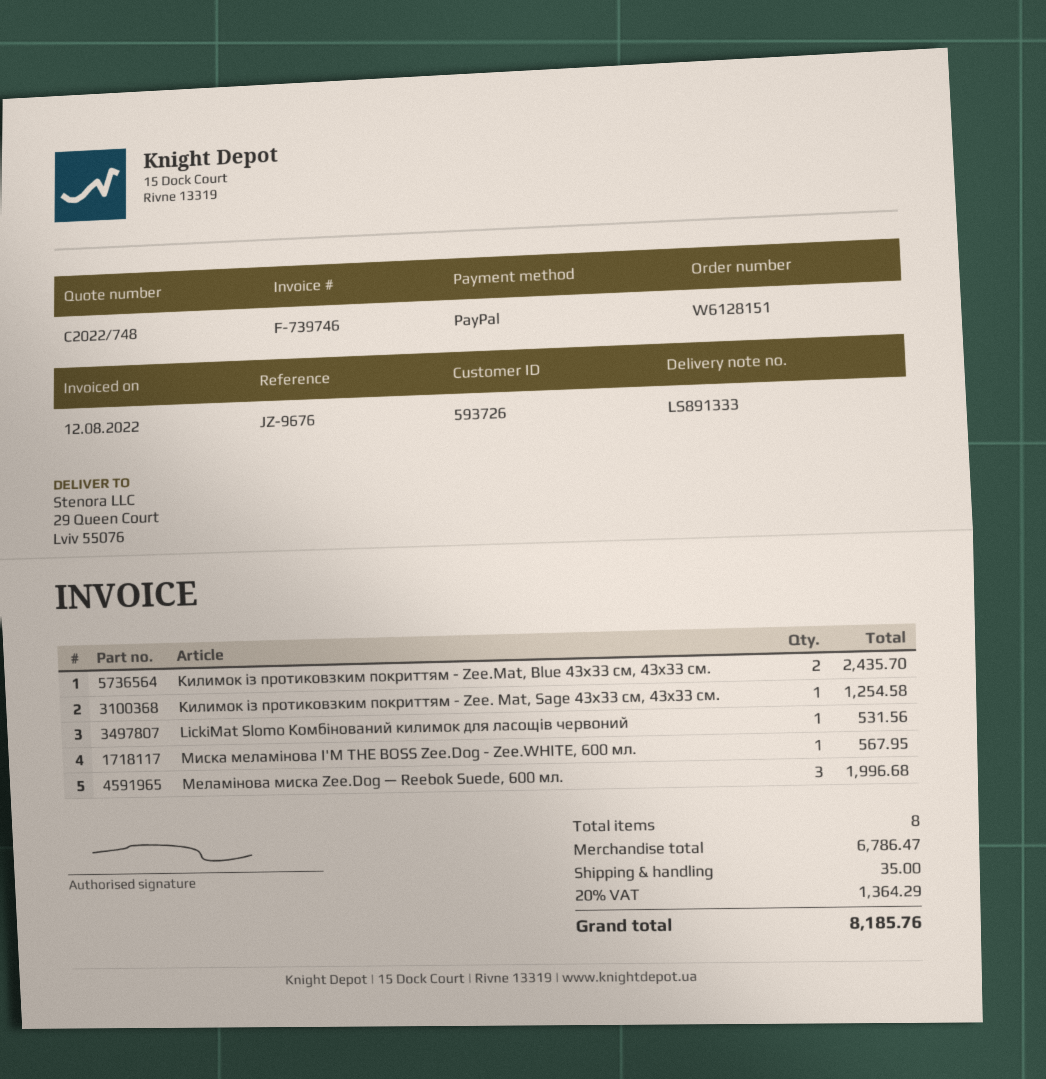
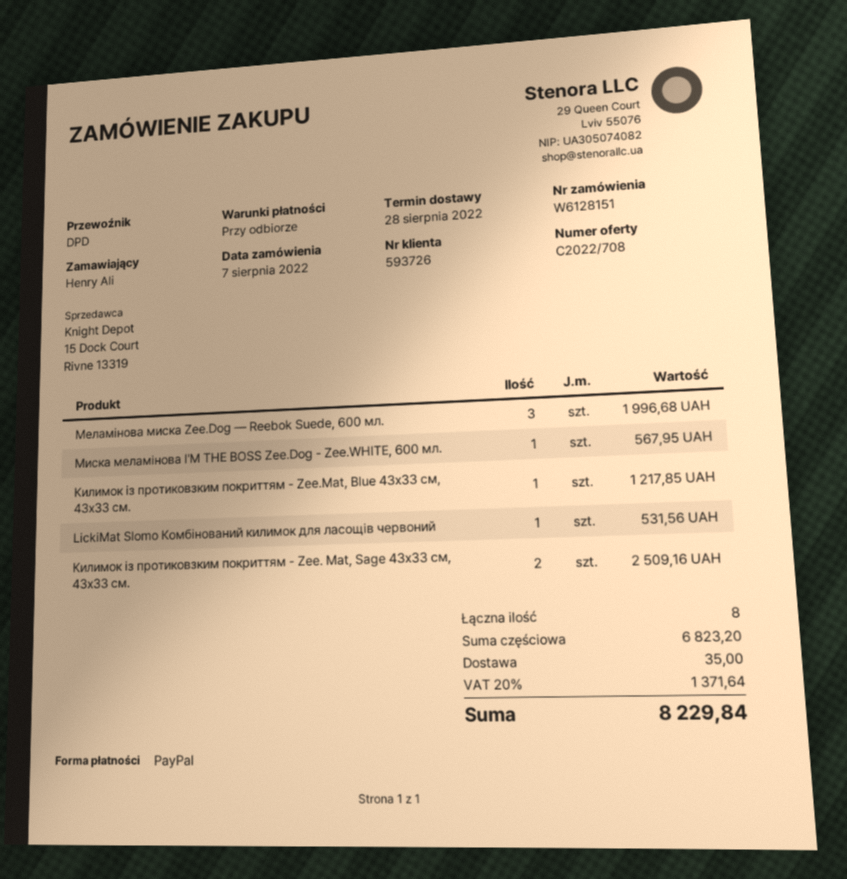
quote number: C2022/748 -> C2022/708
Килимок із протиковзким покриттям - Zee.Mat, Blue 43х33 см, 43x33 см.: 2 for 2435.70 -> 1 for 1217.85
Килимок із протиковзким покриттям - Zee. Mat, Sage 43х33 см, 43x33 см.: 1 for 1254.58 -> 2 for 2509.16
subtotal: 6786.47 -> 6823.20
tax: 20% = 1364.29 -> 20% = 1371.64
total: 8185.76 -> 8229.84

